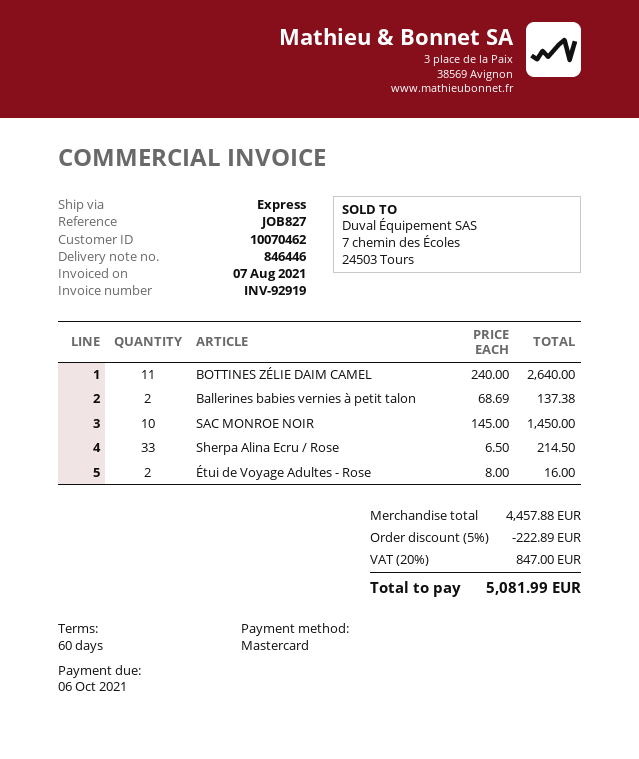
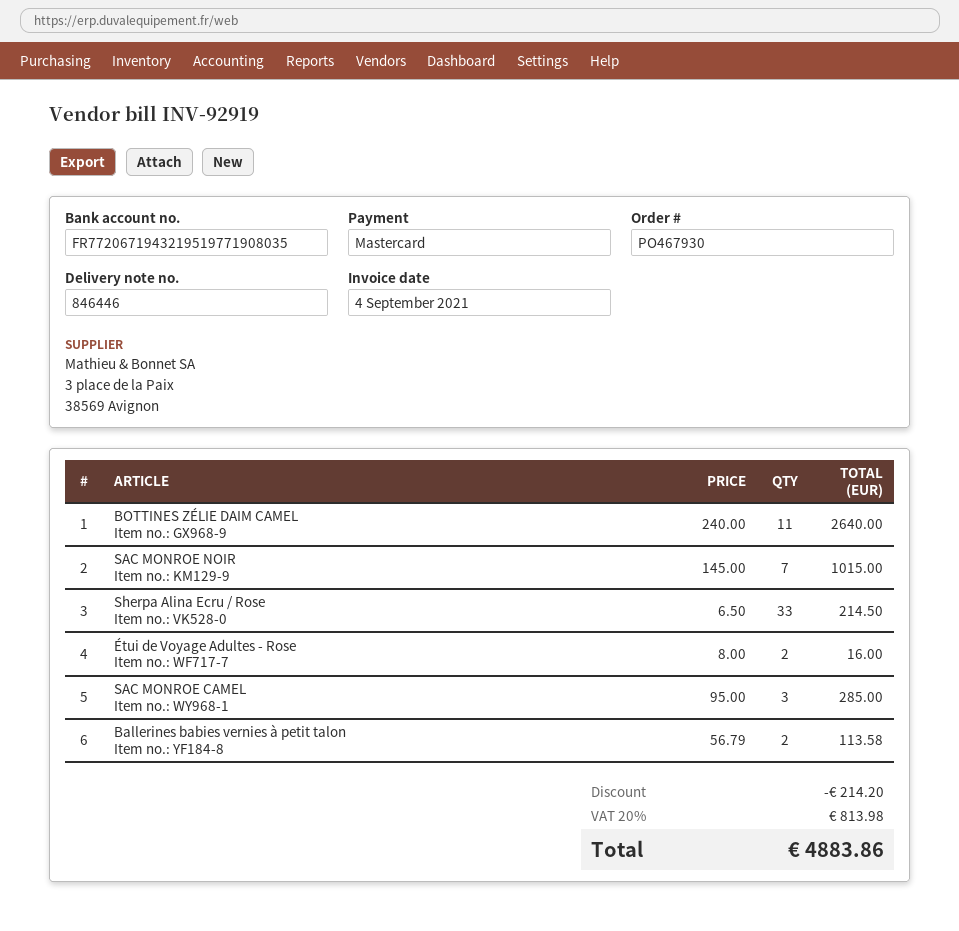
invoice date: 2021-08-07 -> 2021-09-04
Ballerines babies vernies à petit talon: 2 x 68.69 = 137.38 -> 2 x 56.79 = 113.58
SAC MONROE NOIR: 10 x 145.00 = 1450.00 -> 7 x 145.00 = 1015.00
SAC MONROE CAMEL: none -> 3 x 95.00 = 285.00
discount: 222.89 -> 214.20
tax: 20% = 847.00 -> 20% = 813.98
total: 5081.99 -> 4883.86

